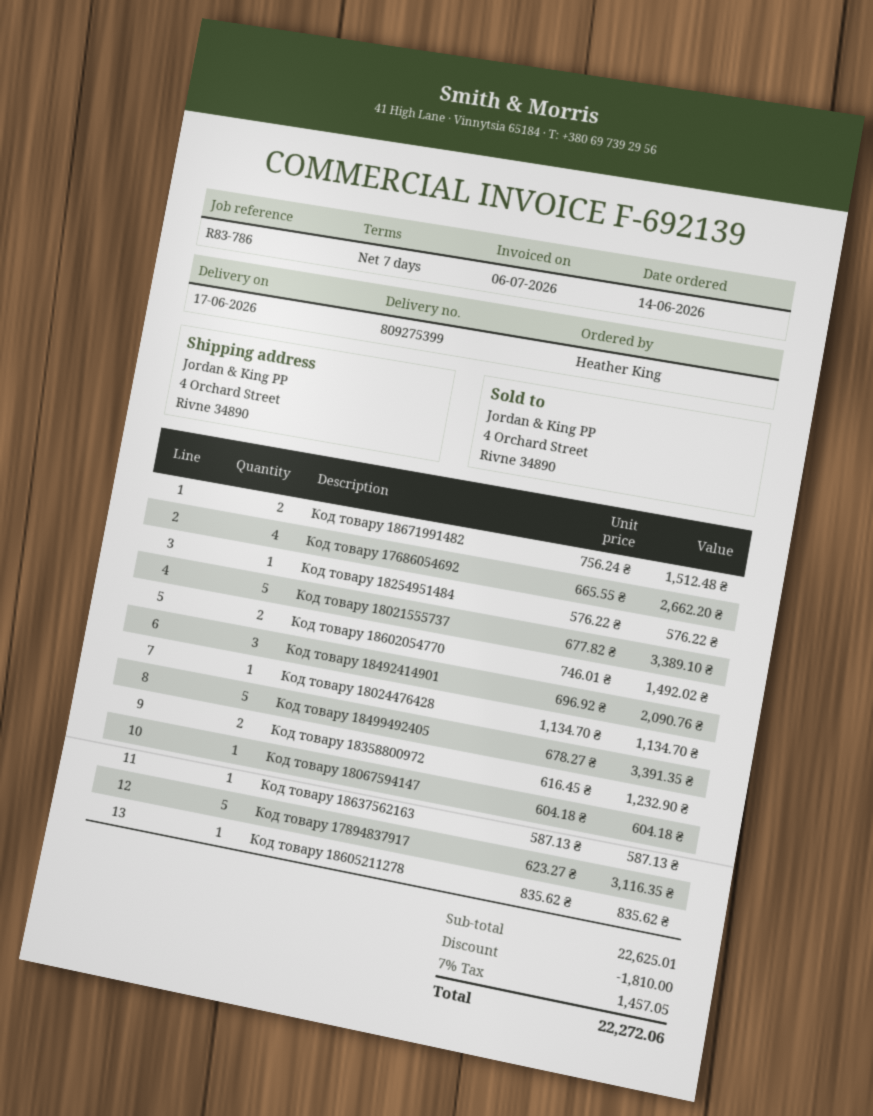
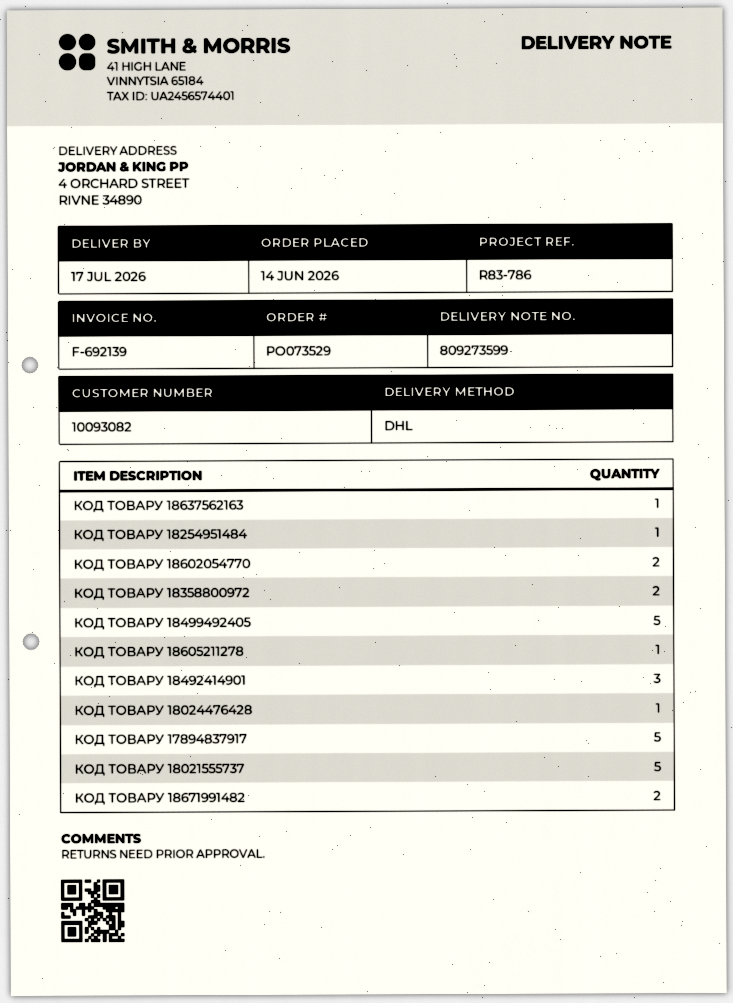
delivery note number: 809275399 -> 809273599
delivery date: 2026-06-17 -> 2026-07-17
Код товару 17686054692: 4 -> none
Код товару 18067594147: 1 -> none

